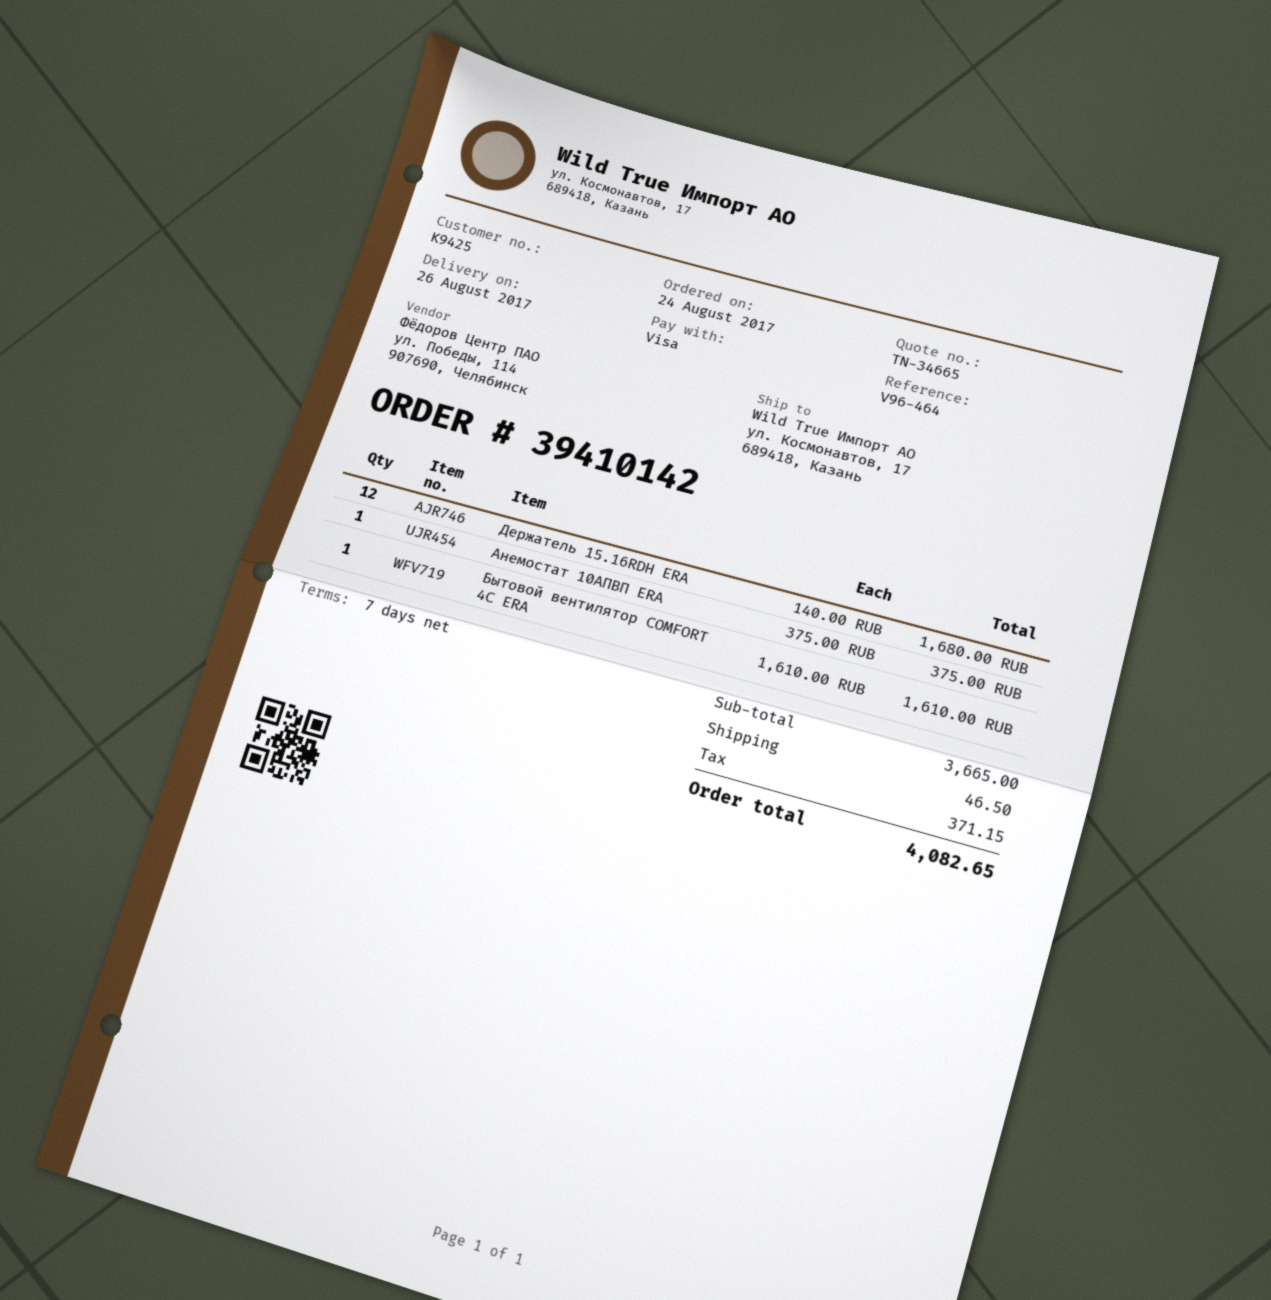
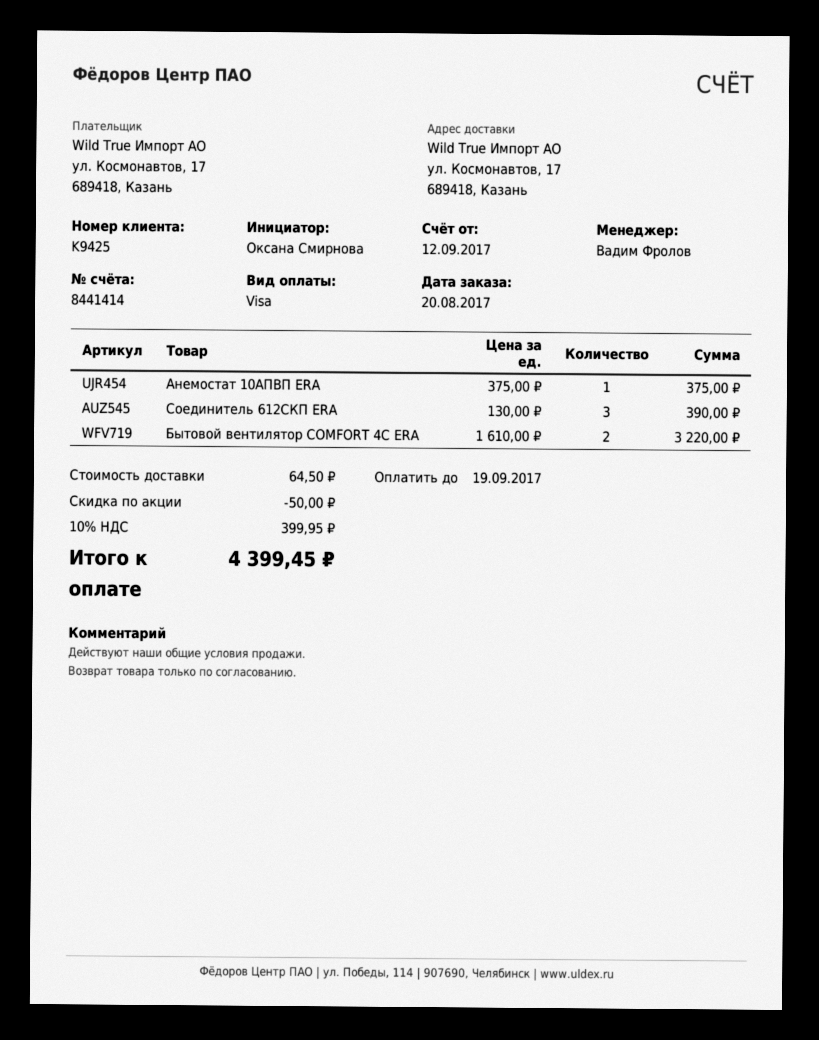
order date: 2017-08-24 -> 2017-08-20
Держатель 15.16RDH ERA: 12 x 140.00 = 1680.00 -> none
Бытовой вентилятор COMFORT 4C ERA: 1 x 1610.00 = 1610.00 -> 2 x 1610.00 = 3220.00
Соединитель 612СКП ERA: none -> 3 x 130.00 = 390.00
discount: none -> 50.00
shipping: 46.50 -> 64.50
tax: 371.15 -> 399.95
total: 4082.65 -> 4399.45

